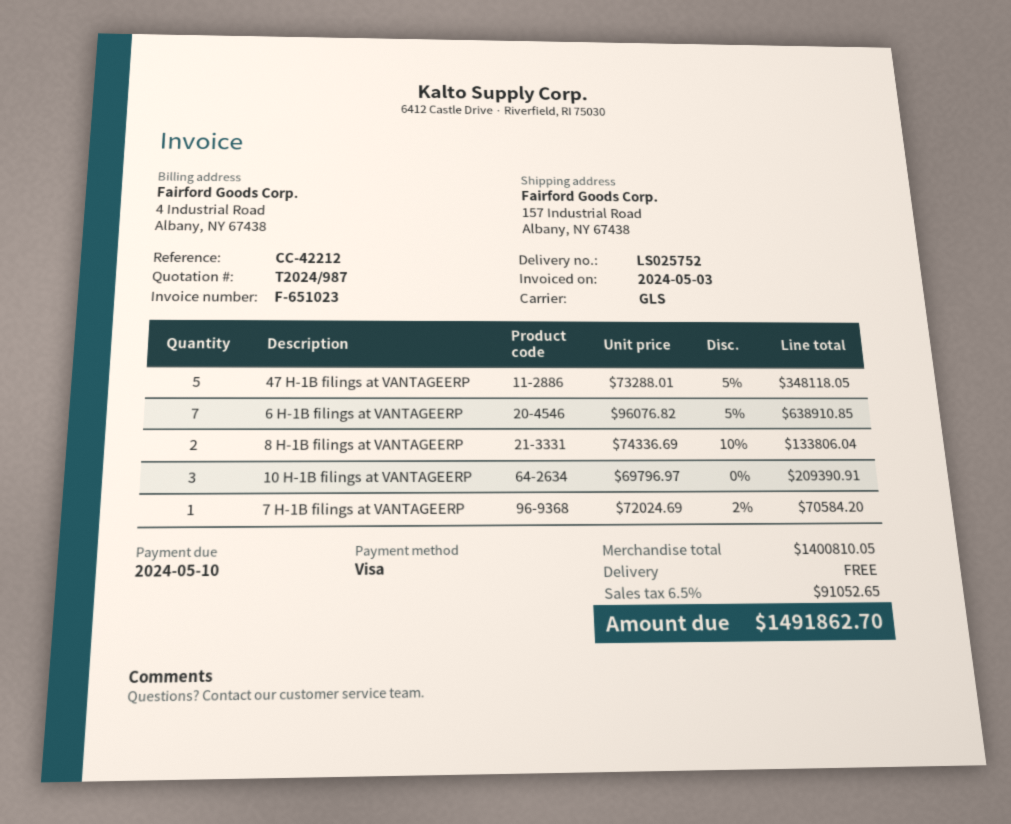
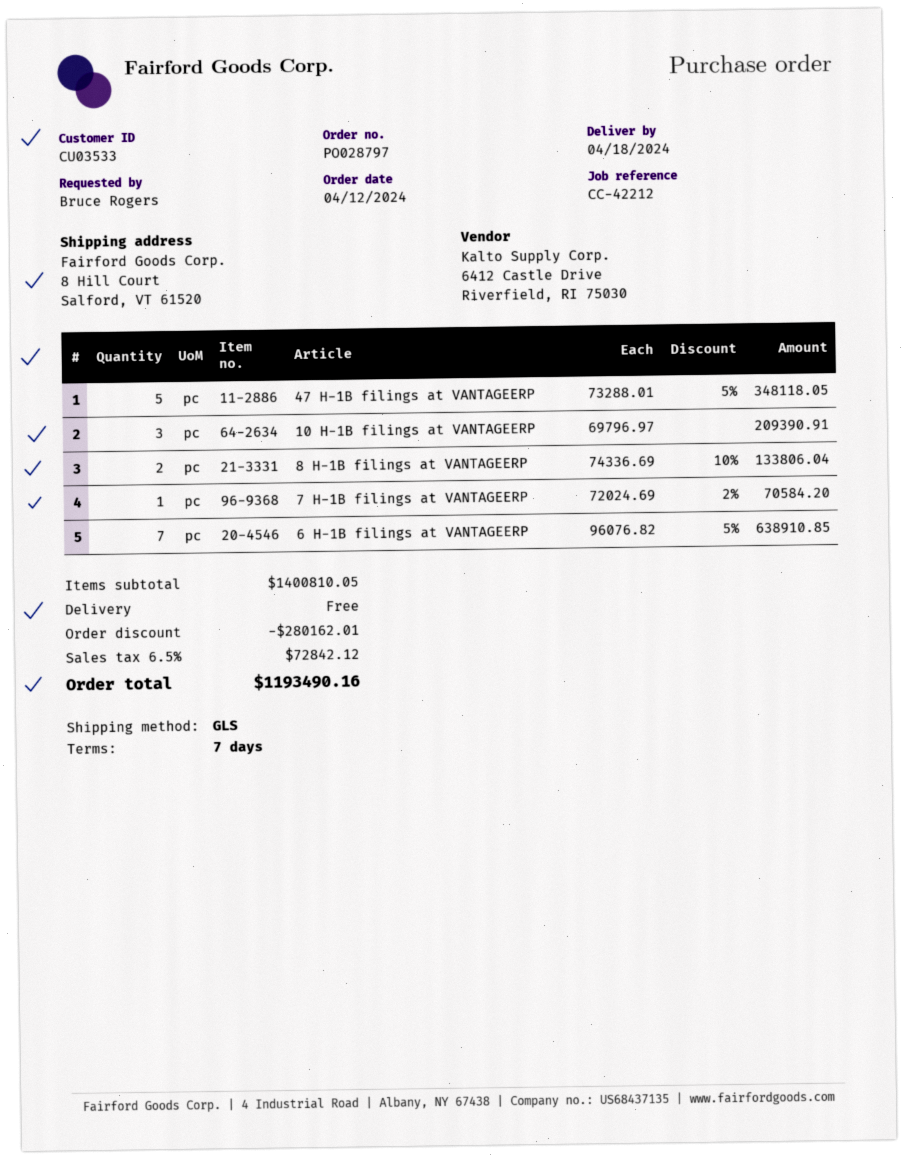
ship to: 157 Industrial Road, Albany, NY 67438 -> 8 Hill Court, Salford, VT 61520
discount: none -> 280162.01
tax: 6.5% = 91052.65 -> 6.5% = 72842.12
total: 1491862.70 -> 1193490.16

